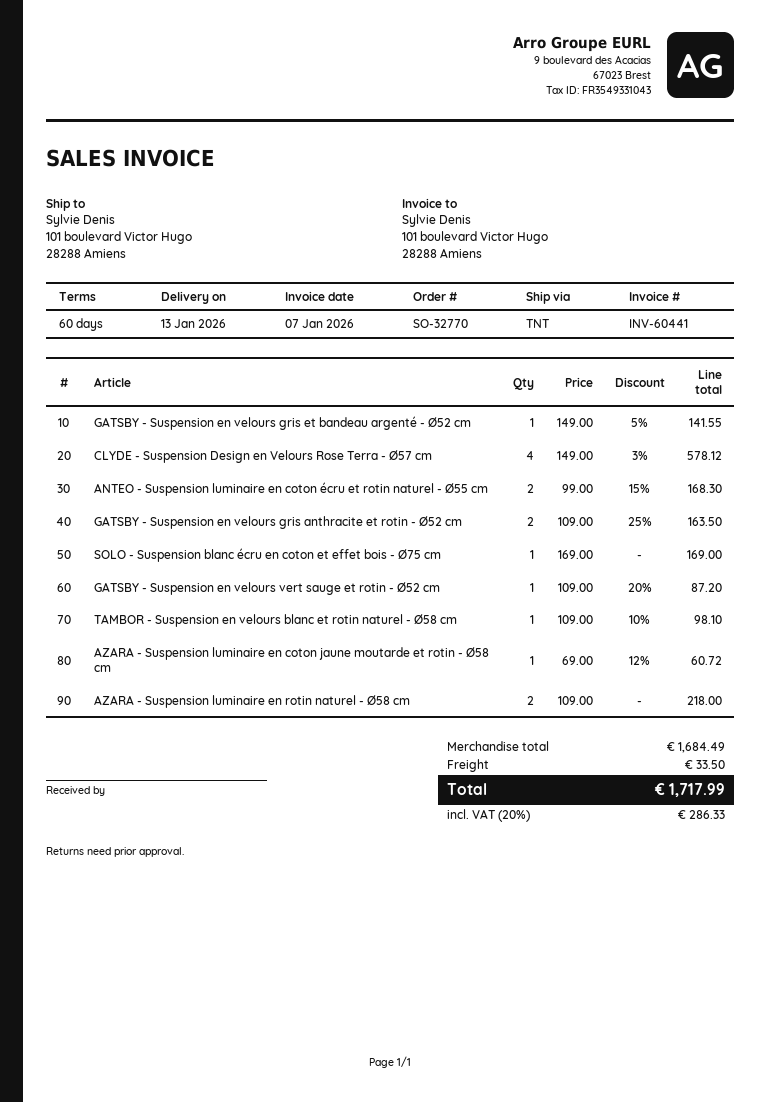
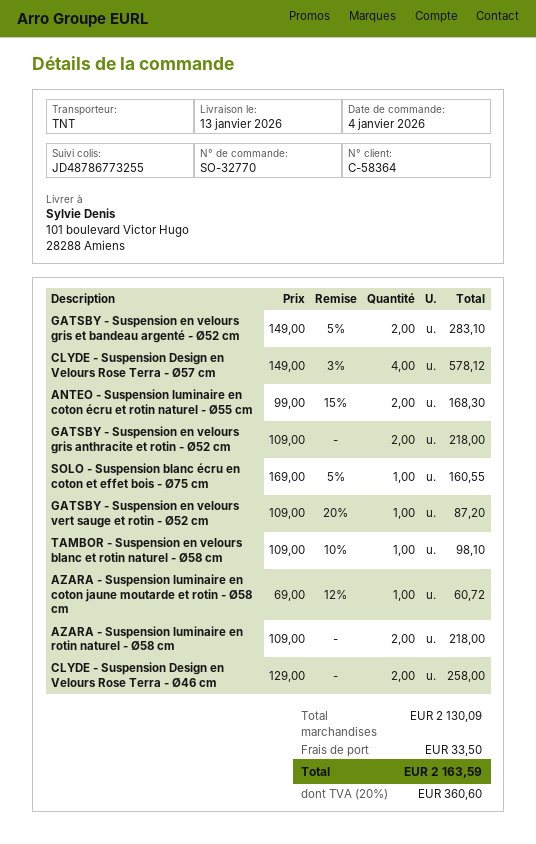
GATSBY - Suspension en velours gris et bandeau argenté - Ø52 cm: 1 x 149.00 - 5% = 141.55 -> 2 x 149.00 - 5% = 283.10
GATSBY - Suspension en velours gris anthracite et rotin - Ø52 cm: 2 x 109.00 - 25% = 163.50 -> 2 x 109.00 = 218.00
SOLO - Suspension blanc écru en coton et effet bois - Ø75 cm: 1 x 169.00 = 169.00 -> 1 x 169.00 - 5% = 160.55
CLYDE - Suspension Design en Velours Rose Terra - Ø46 cm: none -> 2 x 129.00 = 258.00
subtotal: 1684.49 -> 2130.09
tax: 20% = 286.33 -> 20% = 360.60
total: 1717.99 -> 2163.59

